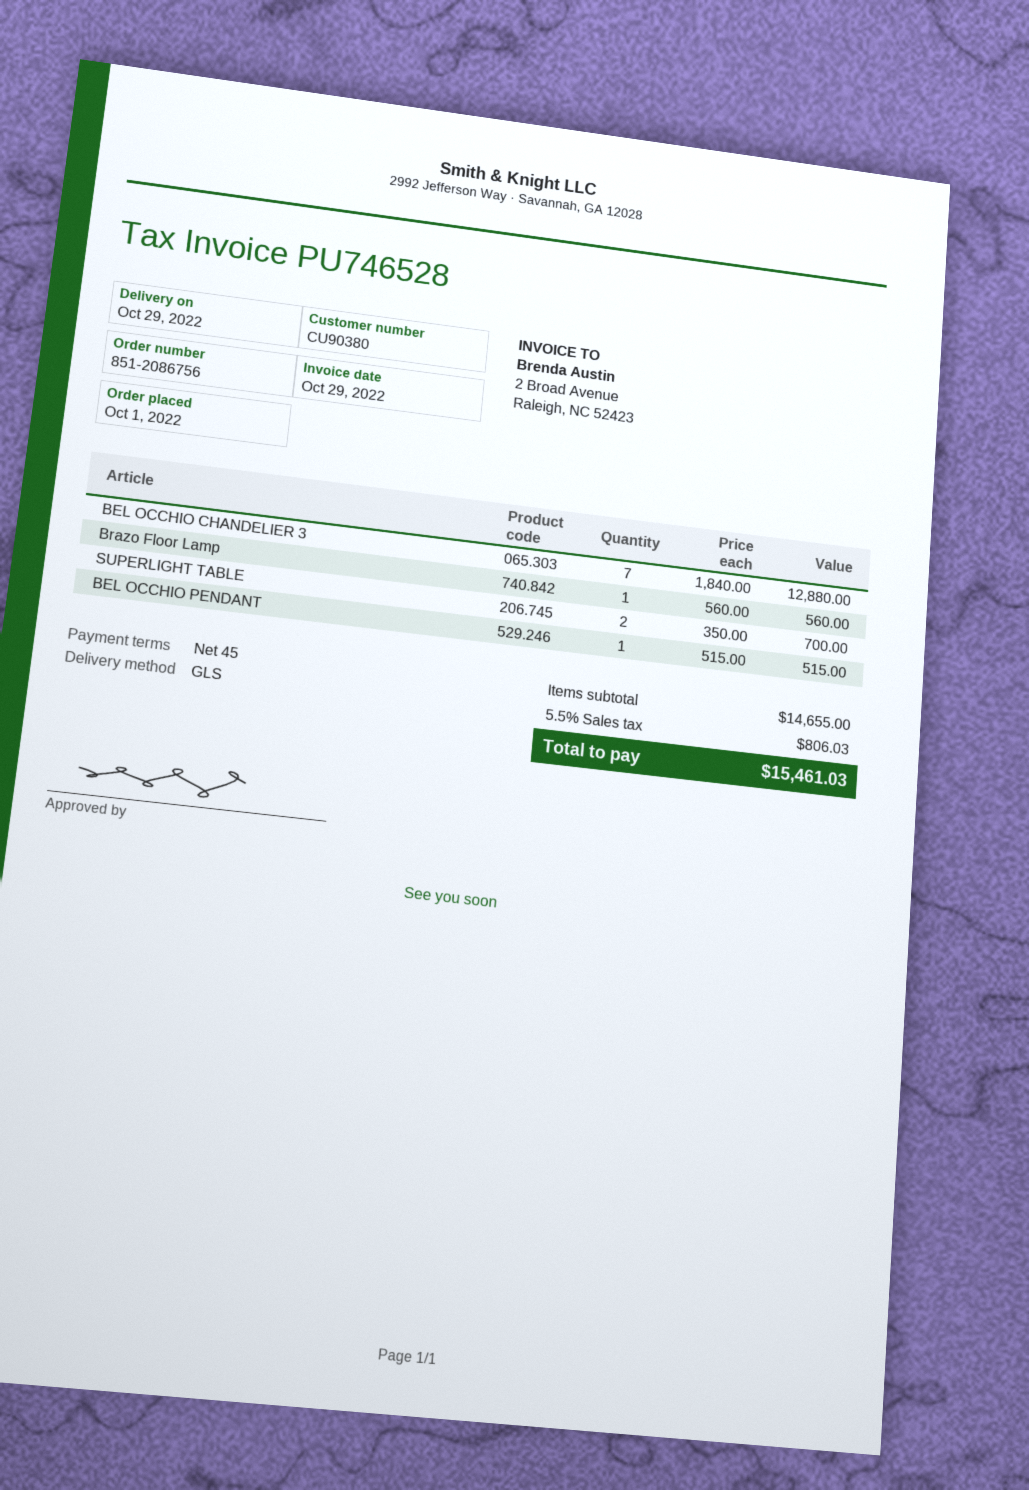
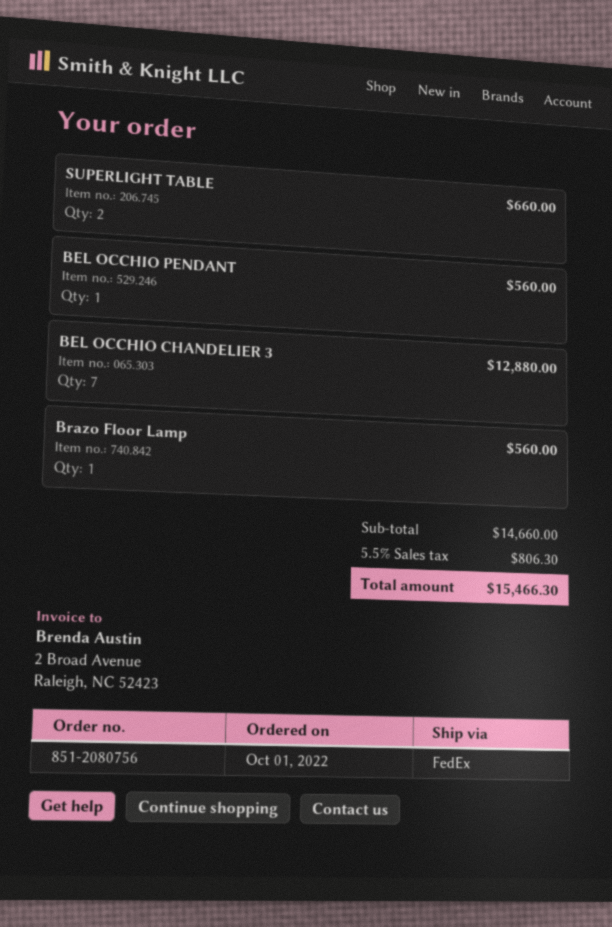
order number: 851-2086756 -> 851-2080756
shipping method: GLS -> FedEx
SUPERLIGHT TABLE: 2 for 700.00 -> 2 for 660.00
BEL OCCHIO PENDANT: 1 for 515.00 -> 1 for 560.00
subtotal: 14655.00 -> 14660.00
tax: 5.5% = 806.03 -> 5.5% = 806.30
total: 15461.03 -> 15466.30

